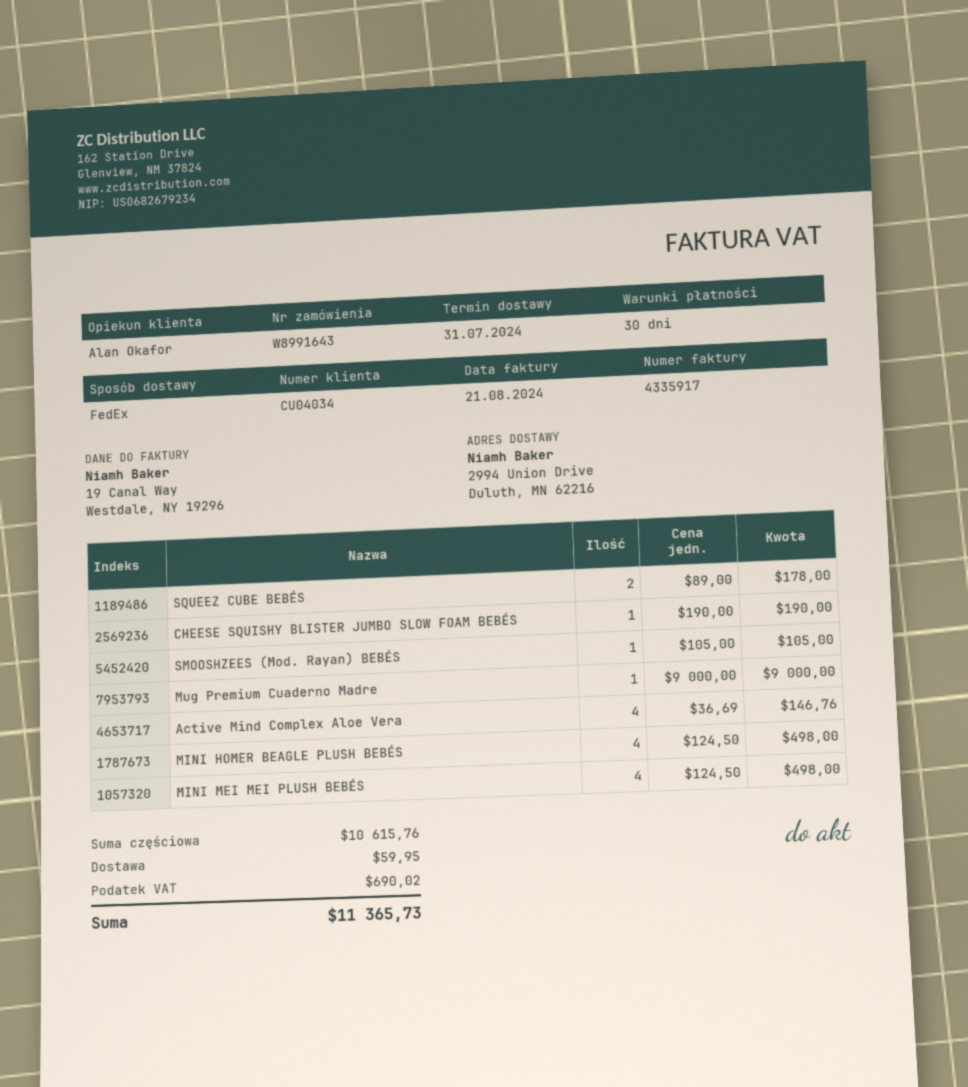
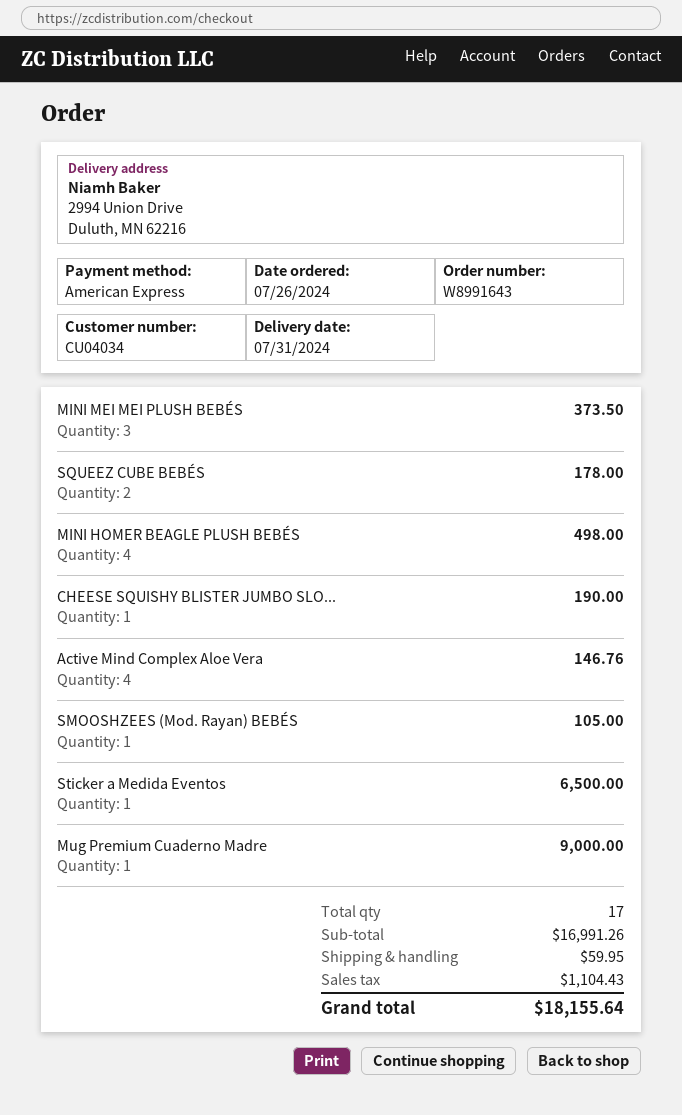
MINI MEI MEI PLUSH BEBÉS: 4 for 498.00 -> 3 for 373.50
Sticker a Medida Eventos: none -> 1 for 6500.00
subtotal: 10615.76 -> 16991.26
tax: 690.02 -> 1104.43
total: 11365.73 -> 18155.64

